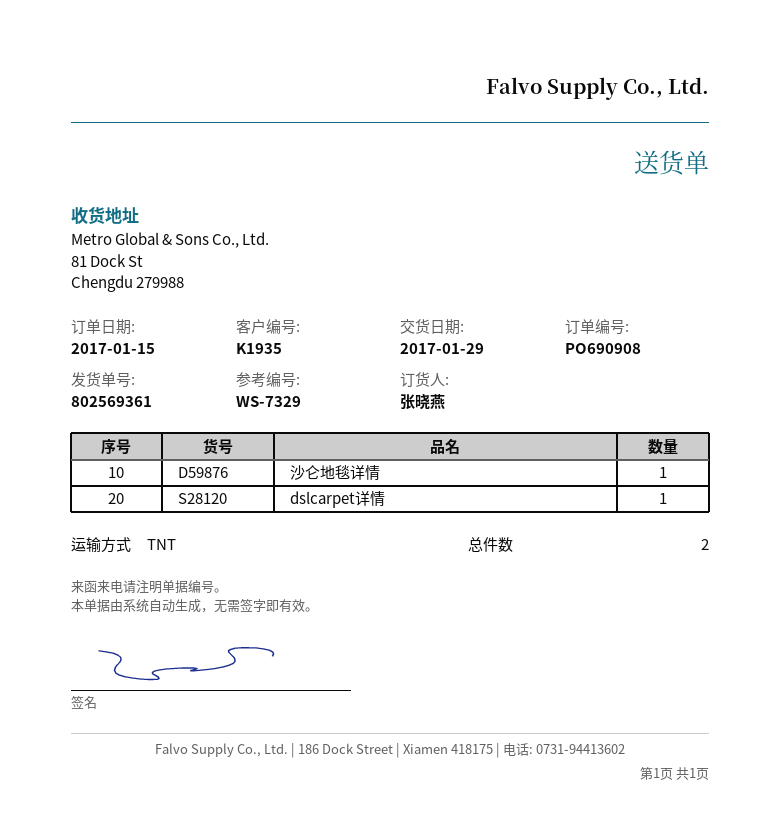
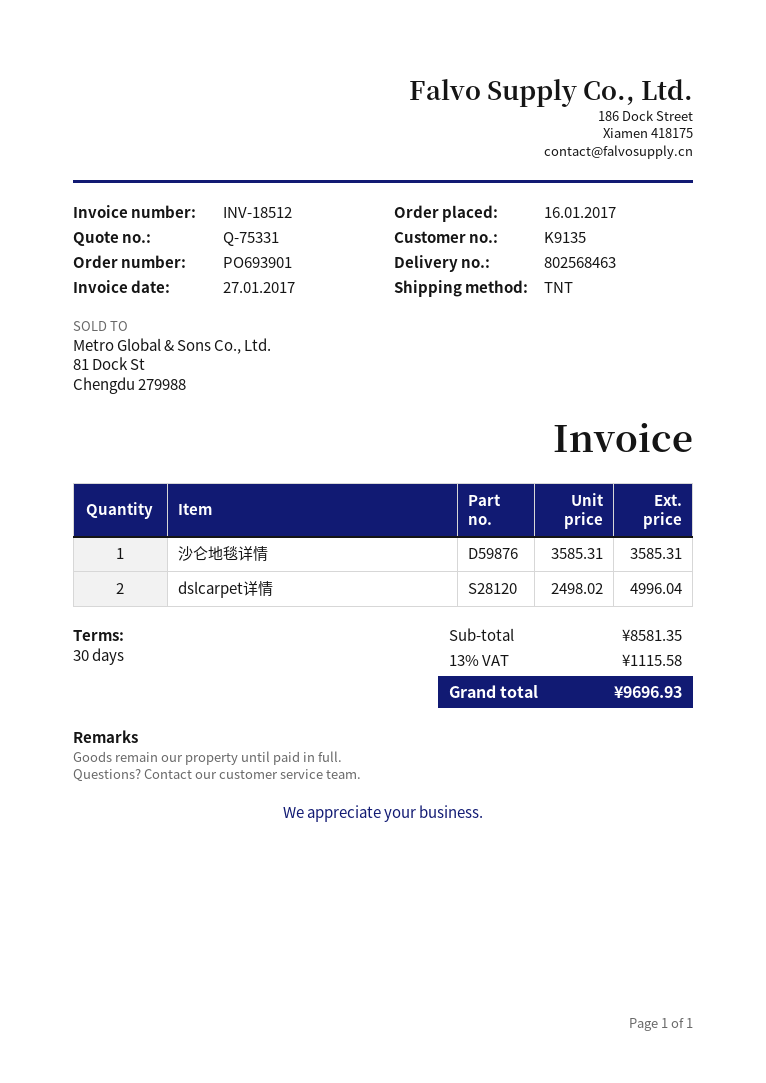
order number: PO690908 -> PO693901
order date: 2017-01-15 -> 2017-01-16
delivery note number: 802569361 -> 802568463
customer number: K1935 -> K9135
dslcarpet详情: 1 -> 2

